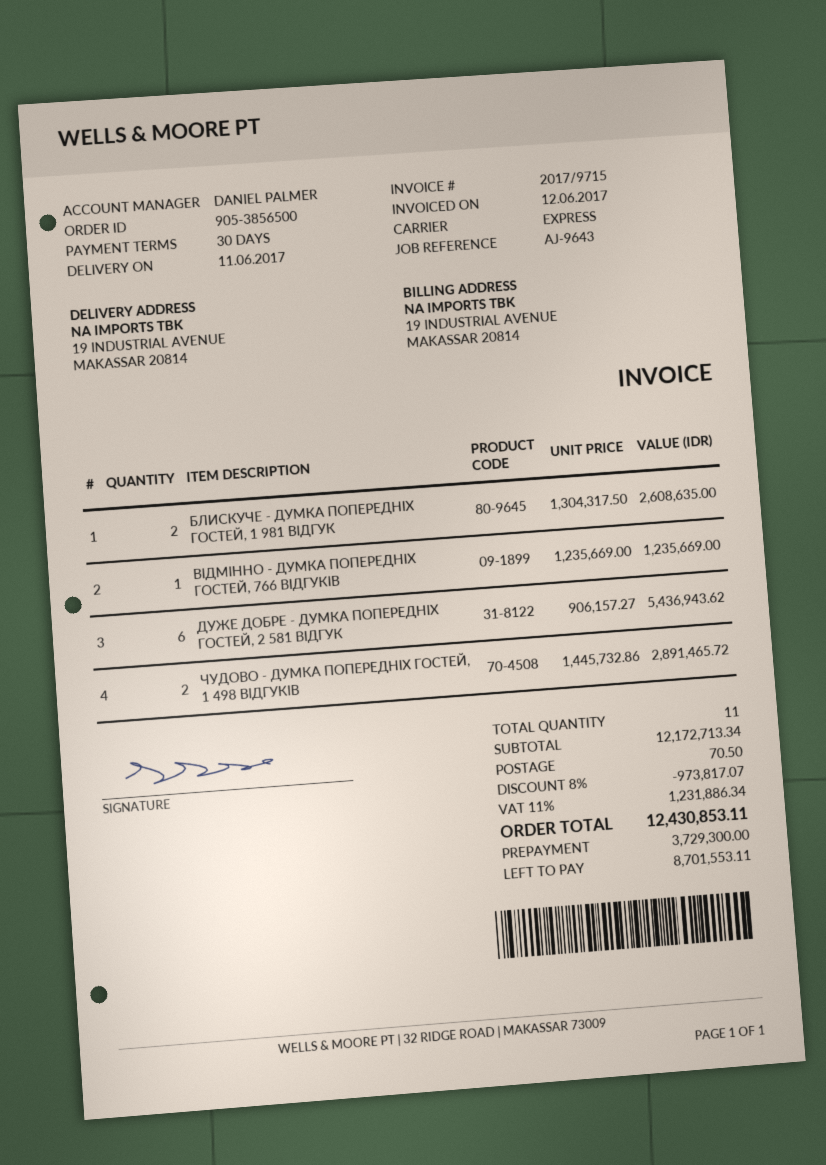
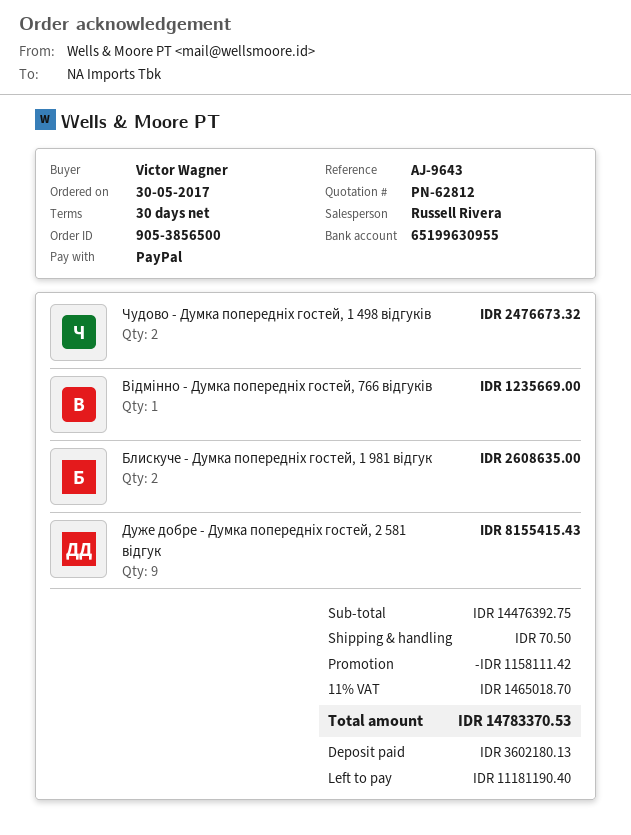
sales rep: DANIEL PALMER -> Russell Rivera
ДУЖЕ ДОБРЕ - ДУМКА ПОПЕРЕДНІХ ГОСТЕЙ, 2 581 ВІДГУК: 6 for 5436943.62 -> 9 for 8155415.43
ЧУДОВО - ДУМКА ПОПЕРЕДНІХ ГОСТЕЙ, 1 498 ВІДГУКІВ: 2 for 2891465.72 -> 2 for 2476673.32
subtotal: 12172713.34 -> 14476392.75
discount: 973817.07 -> 1158111.42
tax: 11% = 1231886.34 -> 11% = 1465018.70
total: 12430853.11 -> 14783370.53
deposit: 3729300.00 -> 3602180.13
balance: 8701553.11 -> 11181190.40

